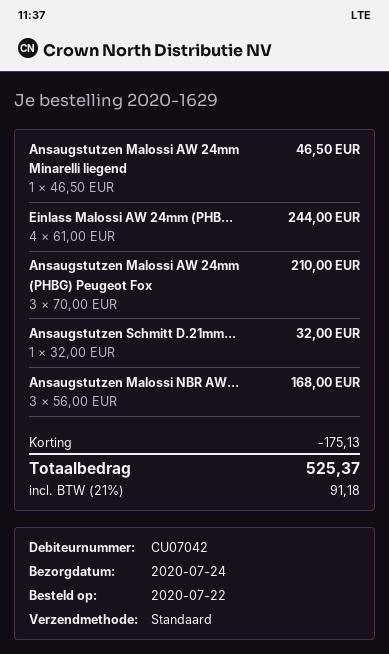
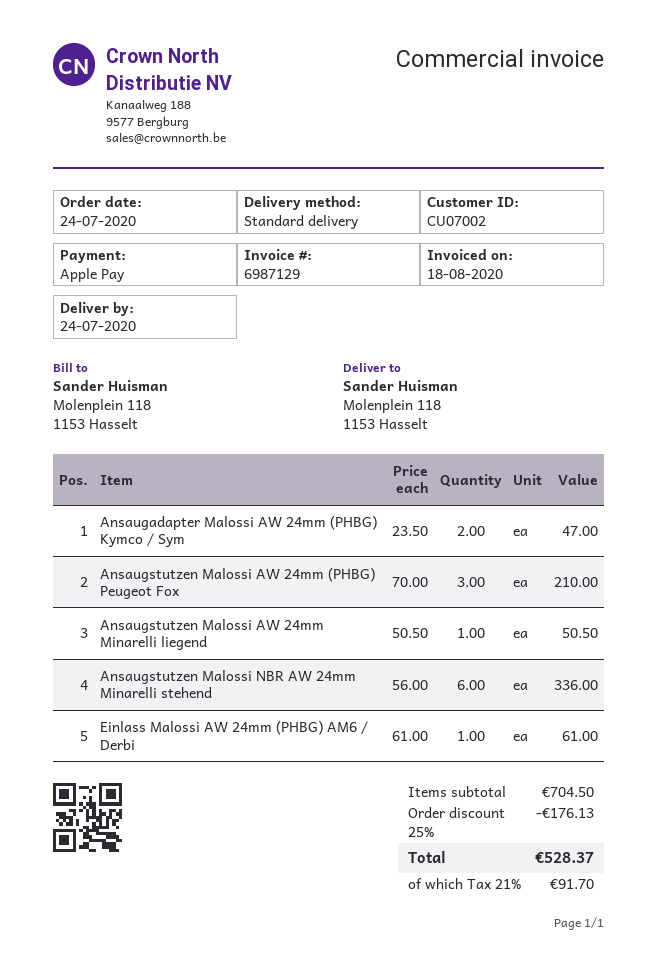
order date: 2020-07-22 -> 2020-07-24
customer number: CU07042 -> CU07002
Ansaugstutzen Malossi AW 24mm Minarelli liegend: 1 x 46.50 = 46.50 -> 1 x 50.50 = 50.50
Einlass Malossi AW 24mm (PHB...: 4 x 61.00 = 244.00 -> 1 x 61.00 = 61.00
Ansaugstutzen Schmitt D.21mm...: 1 x 32.00 = 32.00 -> none
Ansaugstutzen Malossi NBR AW...: 3 x 56.00 = 168.00 -> 6 x 56.00 = 336.00
Ansaugadapter Malossi AW 24mm (PHBG) Kymco / Sym: none -> 2 x 23.50 = 47.00
discount: 175.13 -> 176.13
tax: 21% = 91.18 -> 21% = 91.70
total: 525.37 -> 528.37

